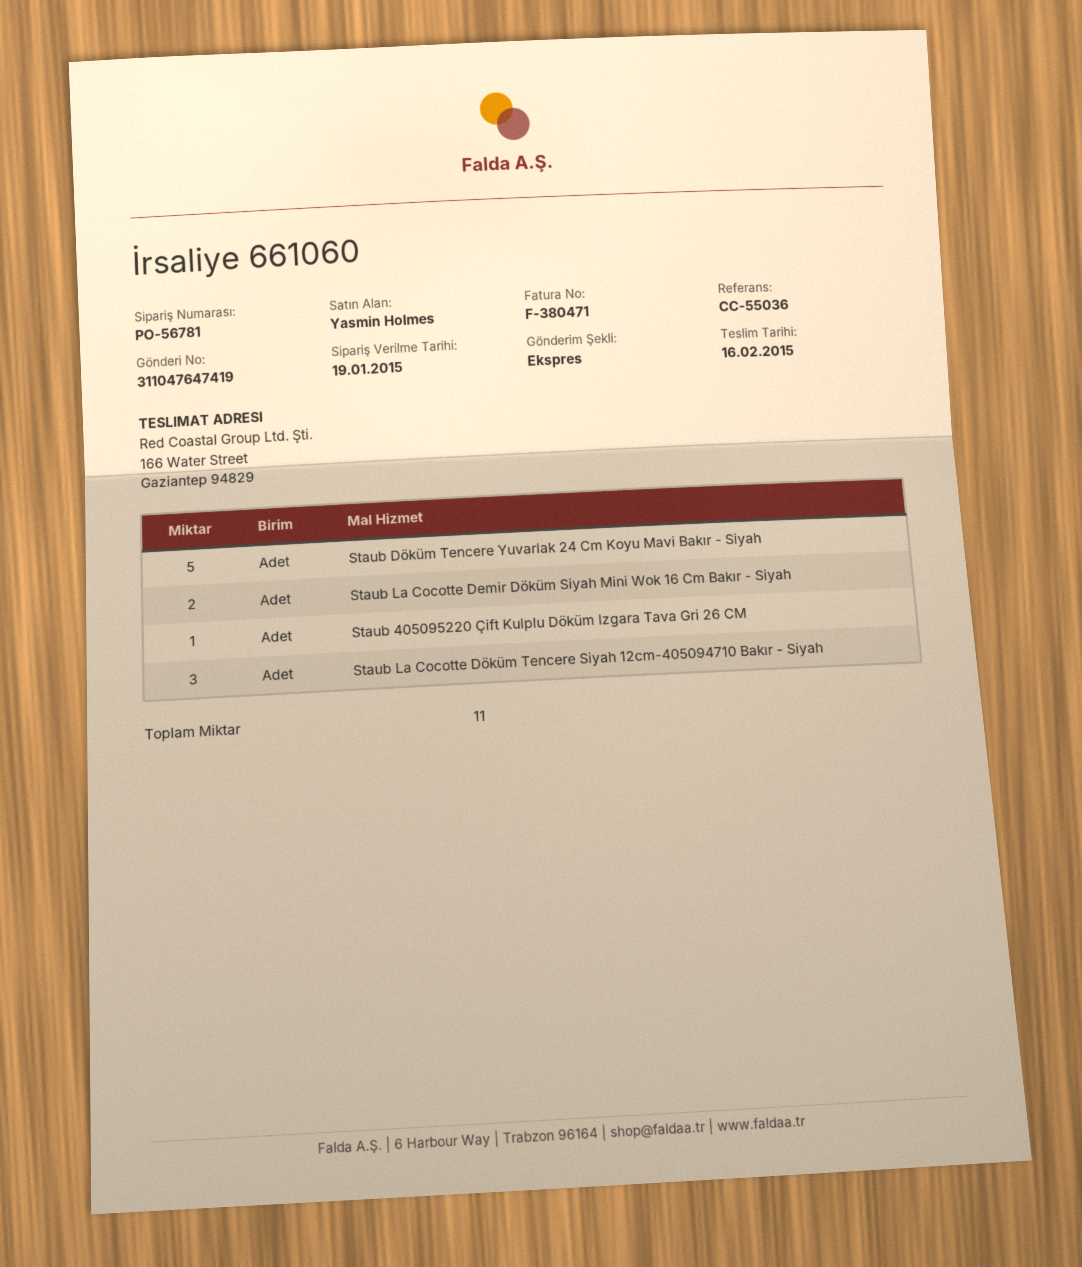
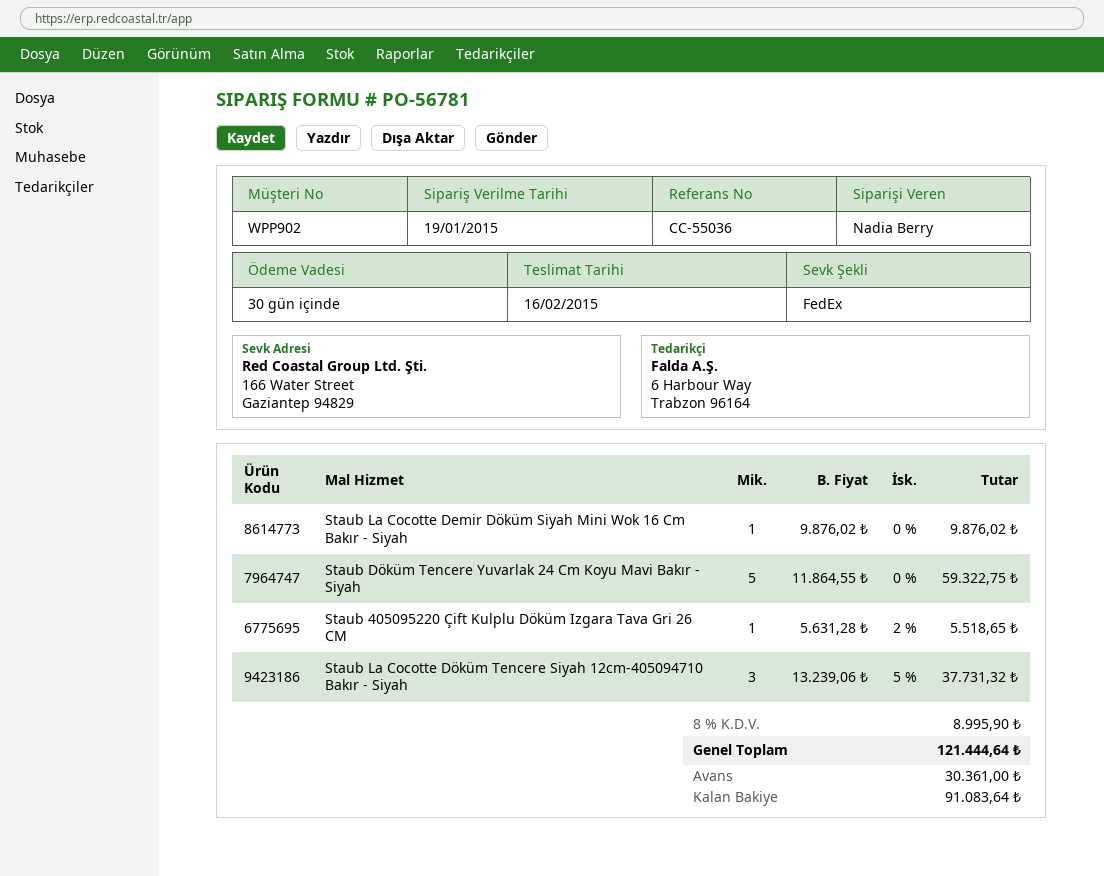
ordered by: Yasmin Holmes -> Nadia Berry
shipping method: express -> FedEx
Staub La Cocotte Demir Döküm Siyah Mini Wok 16 Cm Bakır - Siyah: 2 -> 1

